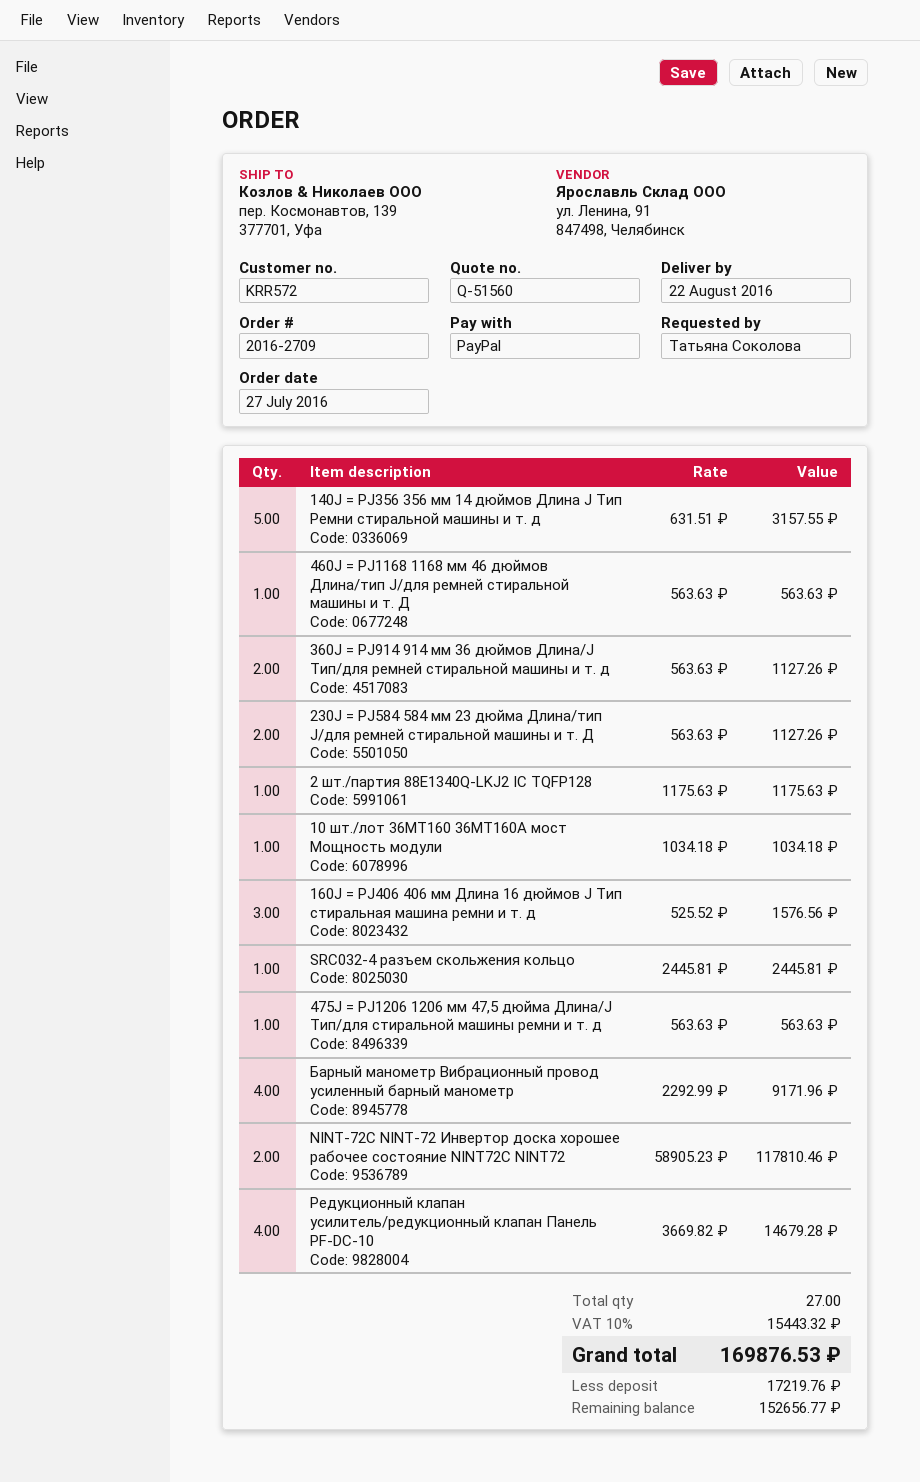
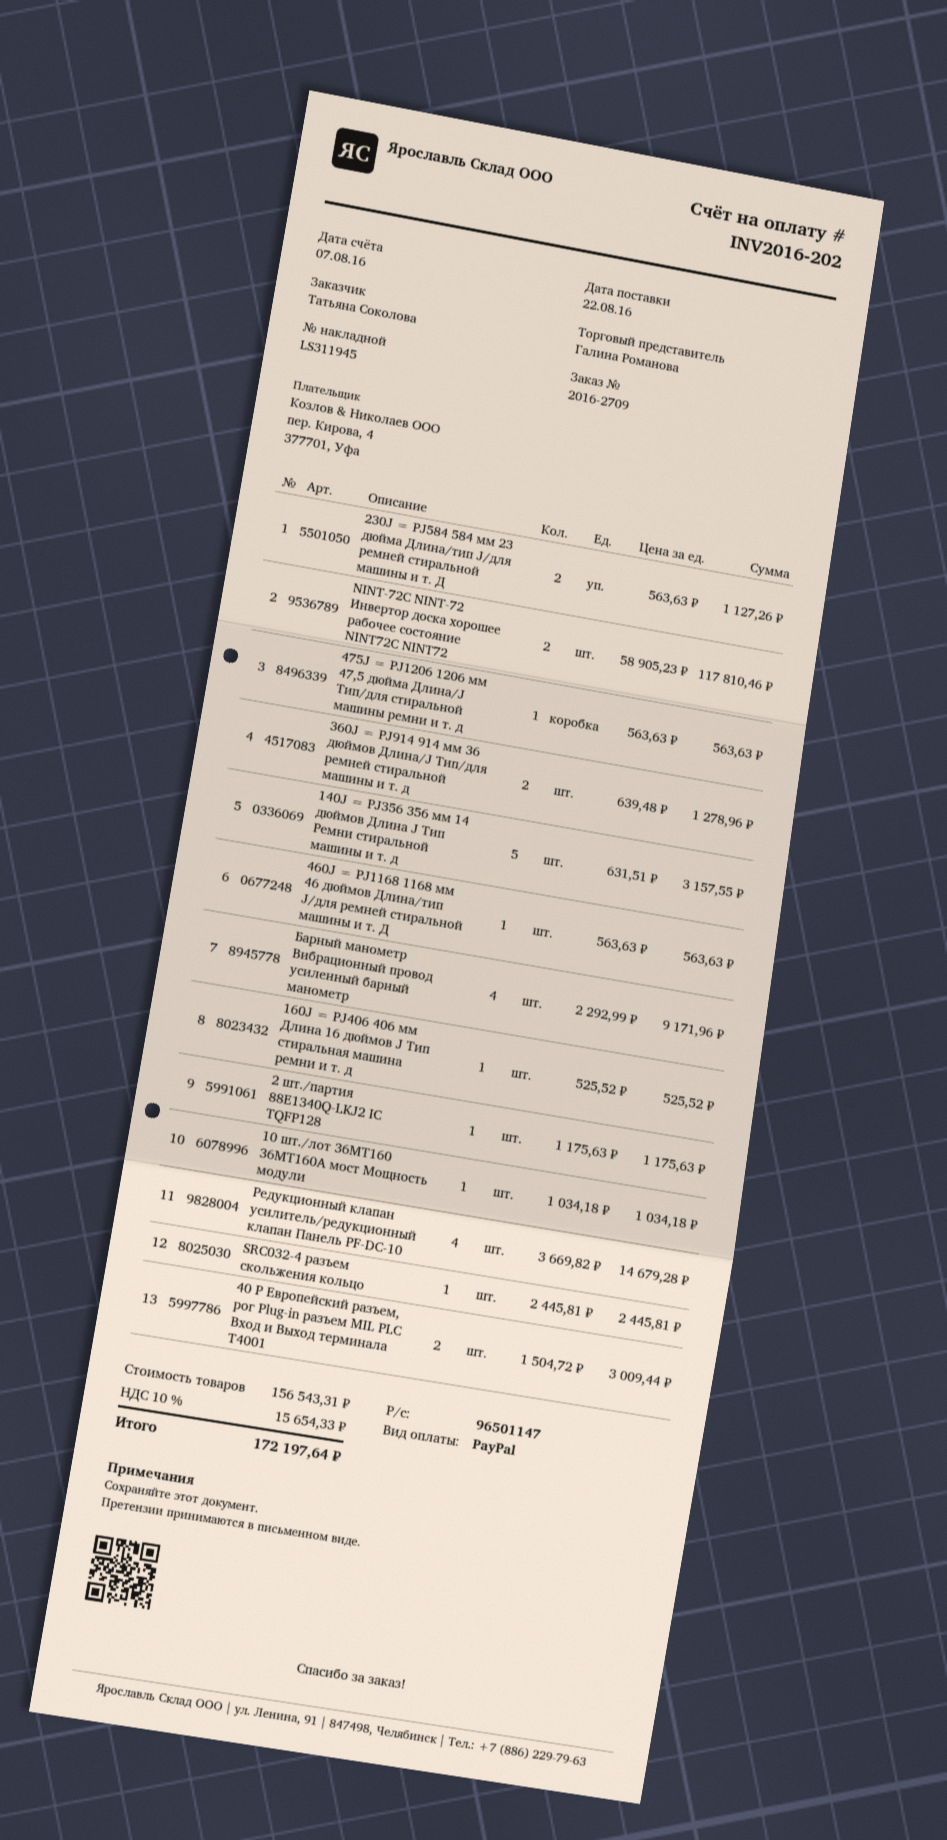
360J = PJ914 914 мм 36 дюймов Длина/J Тип/для ремней стиральной машины и т. д: 2 x 563.63 = 1127.26 -> 2 x 639.48 = 1278.96
160J = PJ406 406 мм Длина 16 дюймов J Тип стиральная машина ремни и т. д: 3 x 525.52 = 1576.56 -> 1 x 525.52 = 525.52
40 P Европейский разъем, рог Plug-in разъем MIL PLC Вход и Выход терминала T4001: none -> 2 x 1504.72 = 3009.44
tax: 10% = 15443.32 -> 10% = 15654.33
total: 169876.53 -> 172197.64

